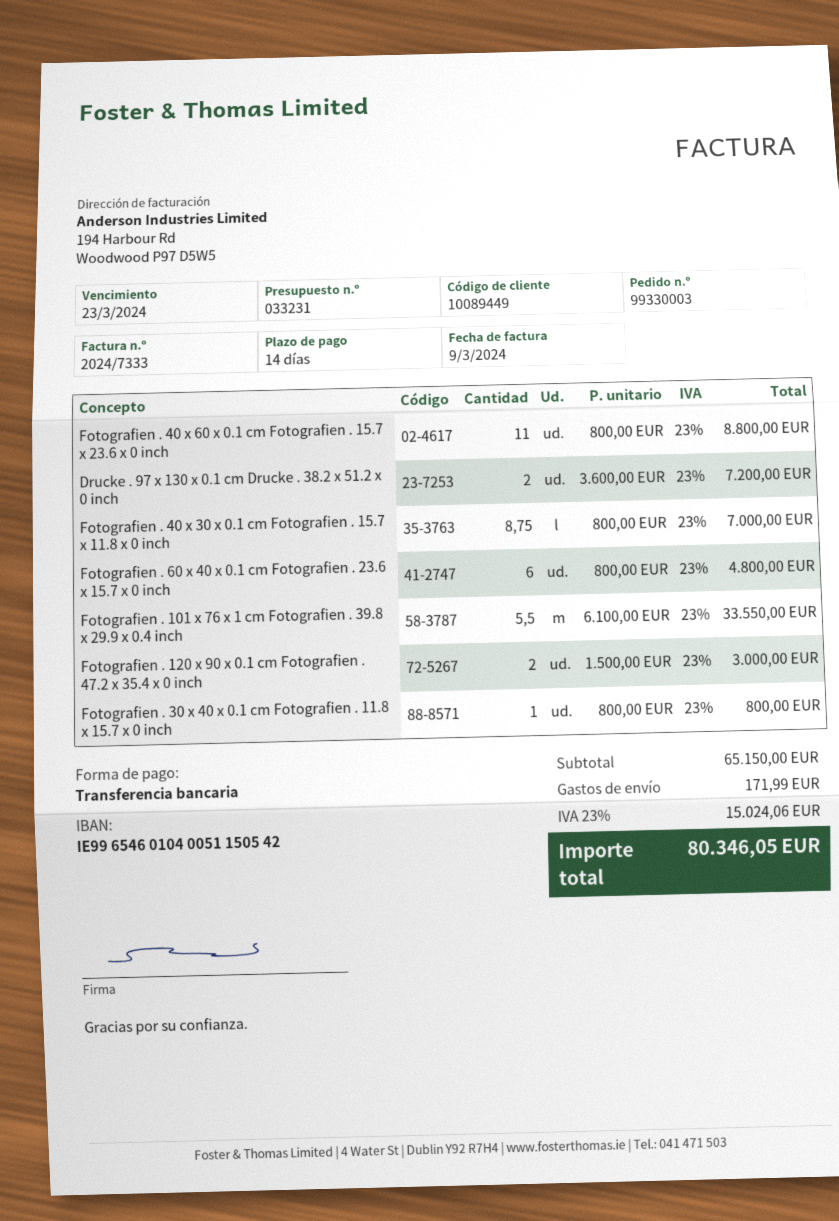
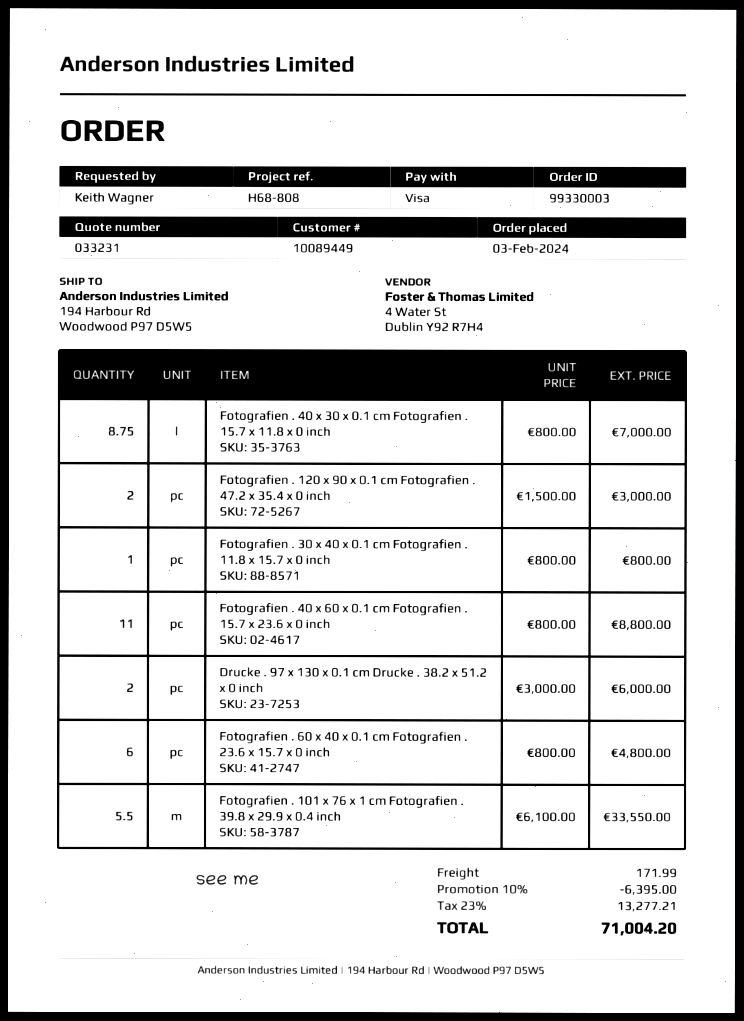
payment method: bank transfer -> Visa
Drucke . 97 x 130 x 0.1 cm Drucke . 38.2 x 51.2 x 0 inch: 2 x 3600.00 = 7200.00 -> 2 x 3000.00 = 6000.00
discount: none -> 10% = 6395.00
tax: 23% = 15024.06 -> 23% = 13277.21
total: 80346.05 -> 71004.20

